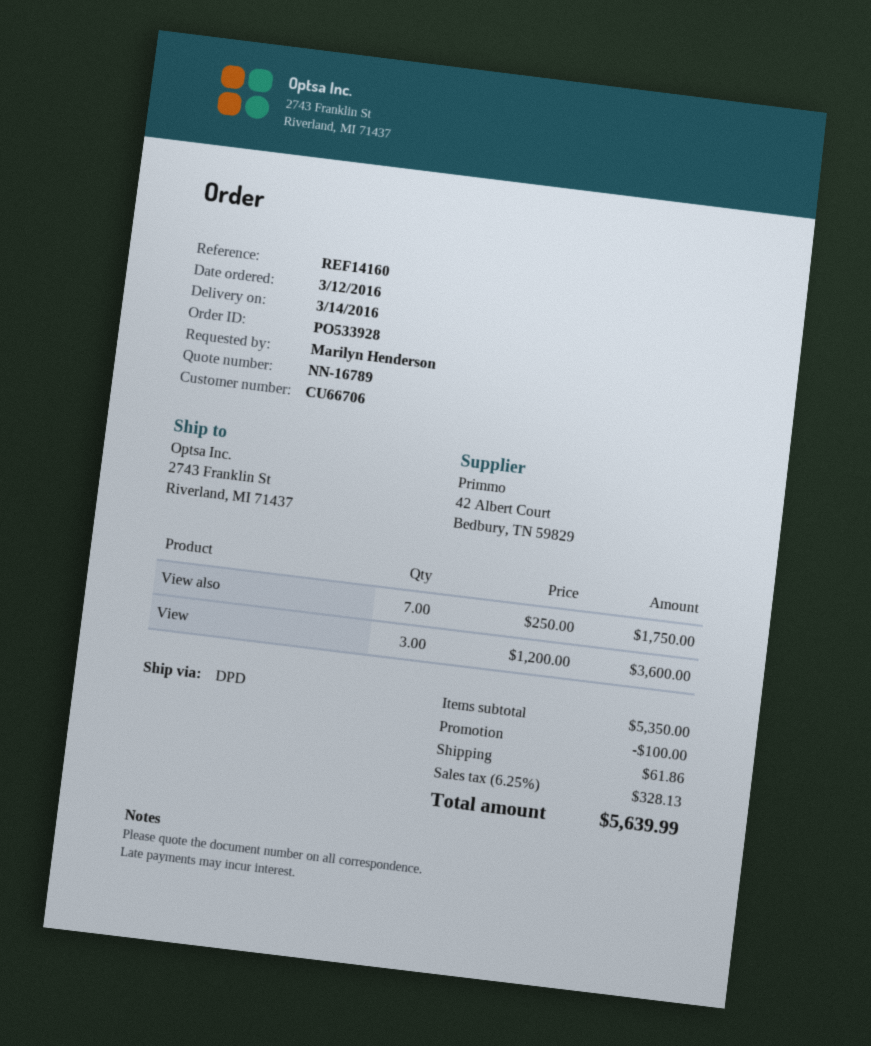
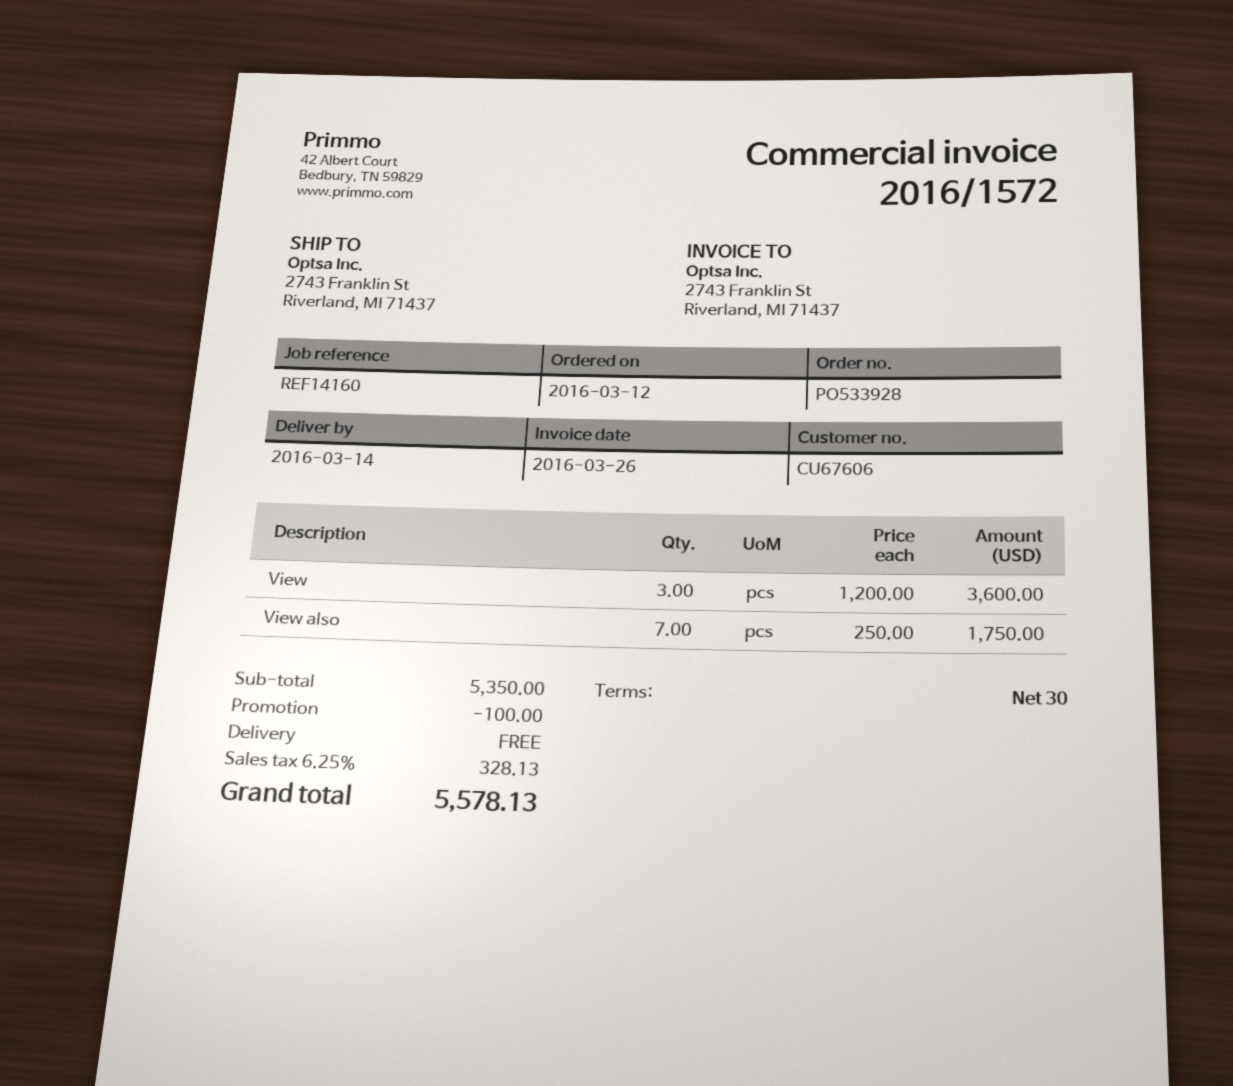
customer number: CU66706 -> CU67606
shipping: 61.86 -> 0.00
total: 5639.99 -> 5578.13

